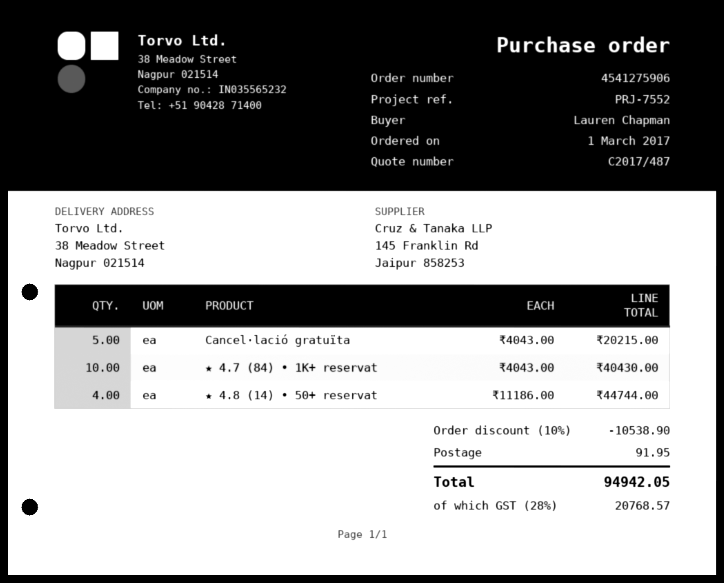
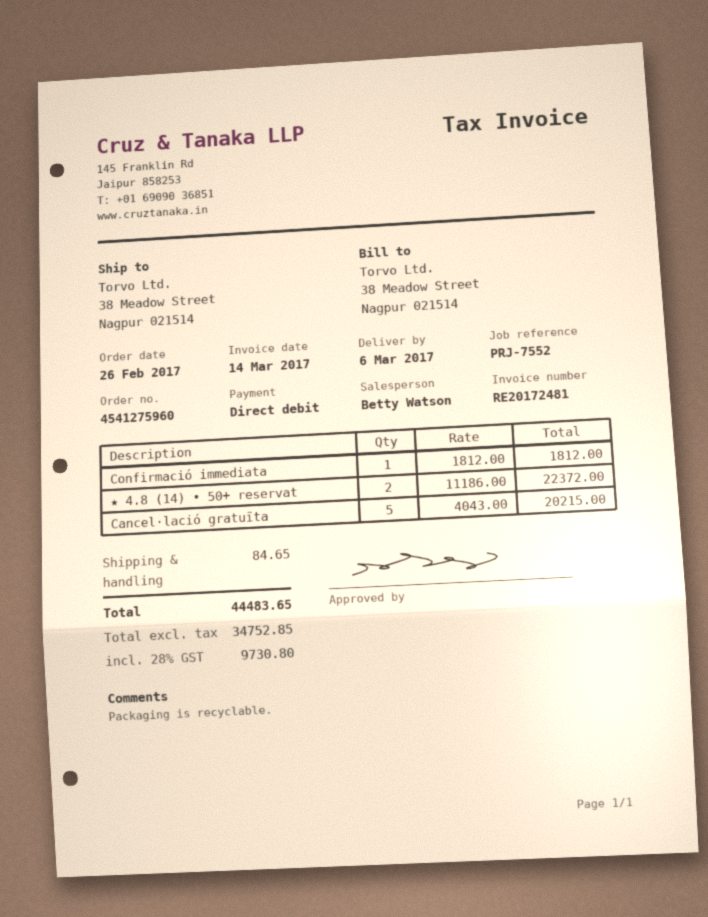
order number: 4541275906 -> 4541275960
order date: 2017-03-01 -> 2017-02-26
★ 4.7 (84) • 1K+ reservat: 10 x 4043.00 = 40430.00 -> none
★ 4.8 (14) • 50+ reservat: 4 x 11186.00 = 44744.00 -> 2 x 11186.00 = 22372.00
Confirmació immediata: none -> 1 x 1812.00 = 1812.00
discount: 10% = 10538.90 -> none
shipping: 91.95 -> 84.65
tax: 28% = 20768.57 -> 28% = 9730.80
total: 94942.05 -> 44483.65

